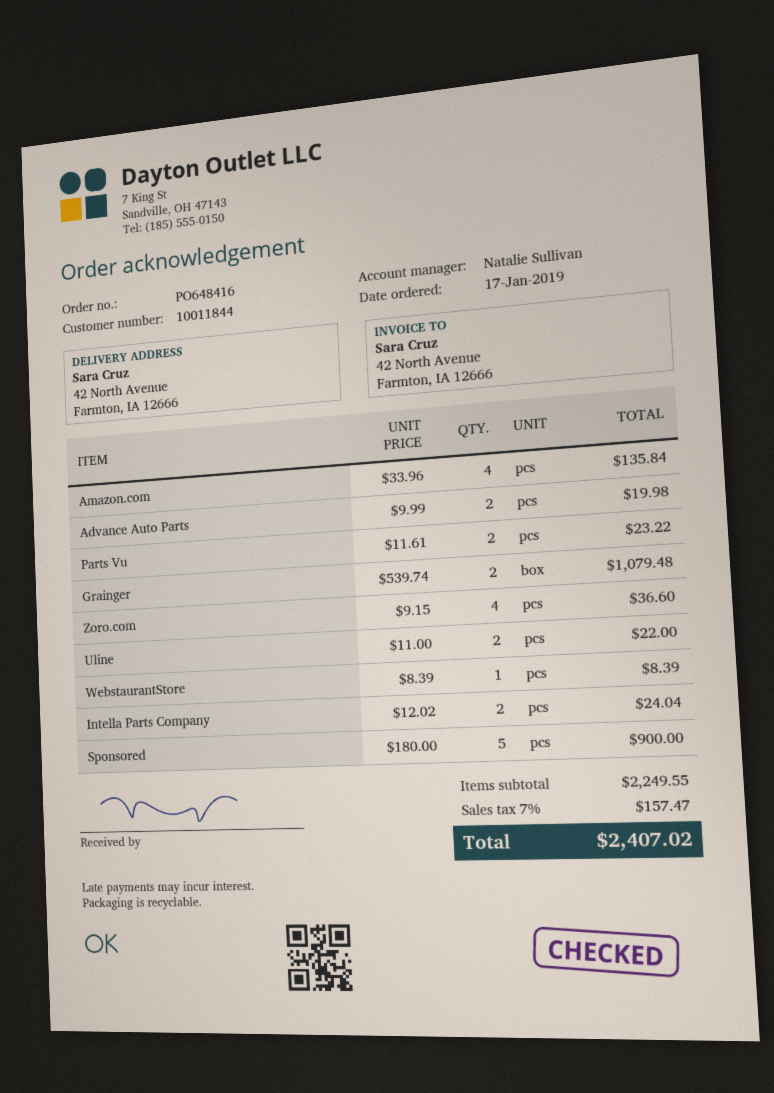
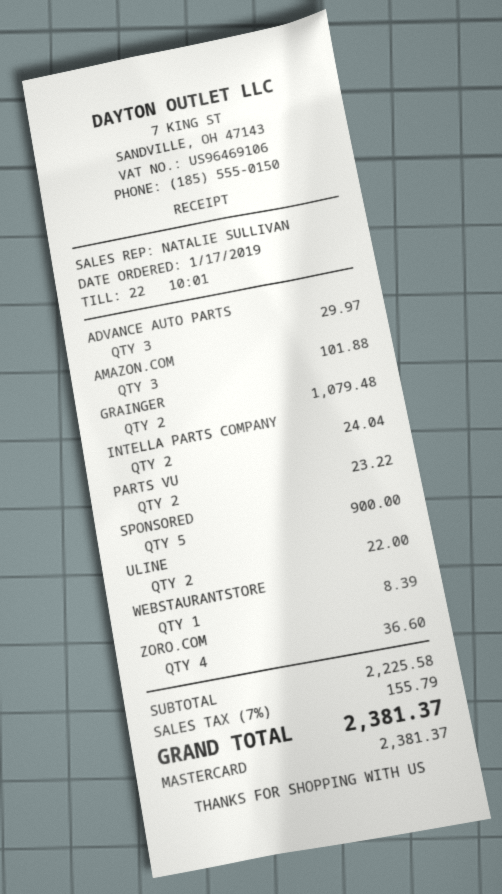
Amazon.com: 4 for 135.84 -> 3 for 101.88
Advance Auto Parts: 2 for 19.98 -> 3 for 29.97
subtotal: 2249.55 -> 2225.58
tax: 7% = 157.47 -> 7% = 155.79
total: 2407.02 -> 2381.37

